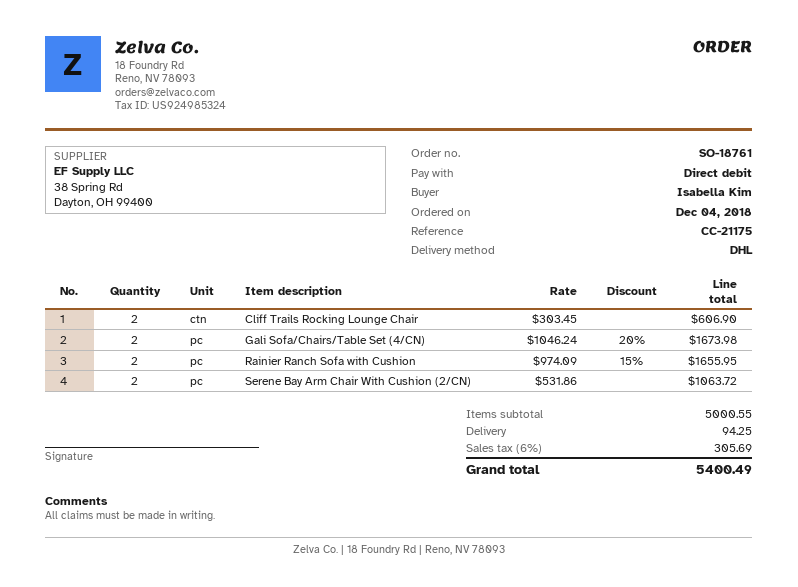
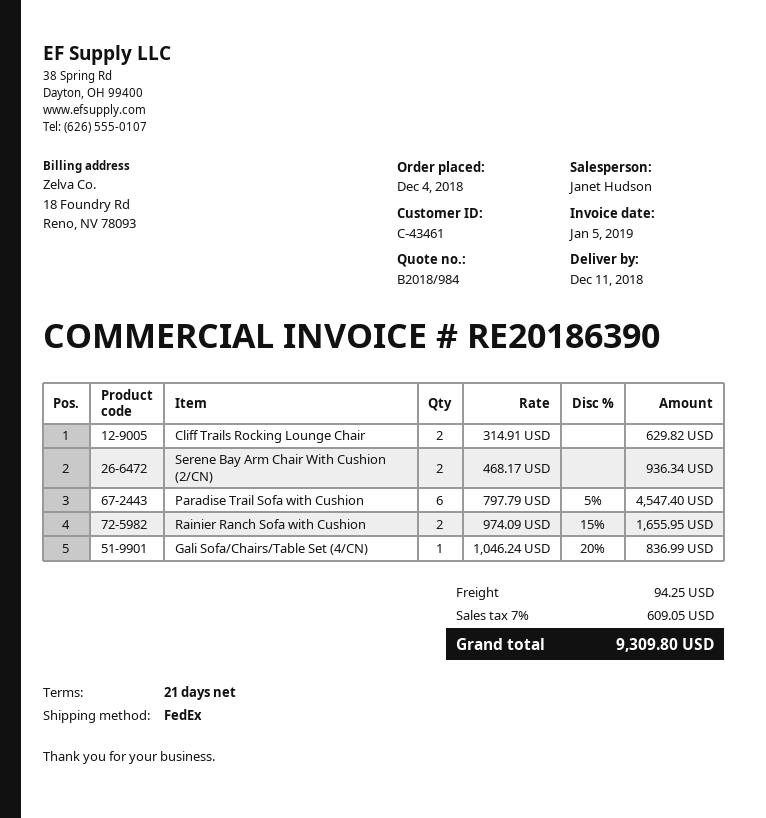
shipping method: DHL -> FedEx
Cliff Trails Rocking Lounge Chair: 2 x 303.45 = 606.90 -> 2 x 314.91 = 629.82
Gali Sofa/Chairs/Table Set (4/CN): 2 x 1046.24 - 20% = 1673.98 -> 1 x 1046.24 - 20% = 836.99
Serene Bay Arm Chair With Cushion (2/CN): 2 x 531.86 = 1063.72 -> 2 x 468.17 = 936.34
Paradise Trail Sofa with Cushion: none -> 6 x 797.79 - 5% = 4547.40
tax: 6% = 305.69 -> 7% = 609.05
total: 5400.49 -> 9309.80

